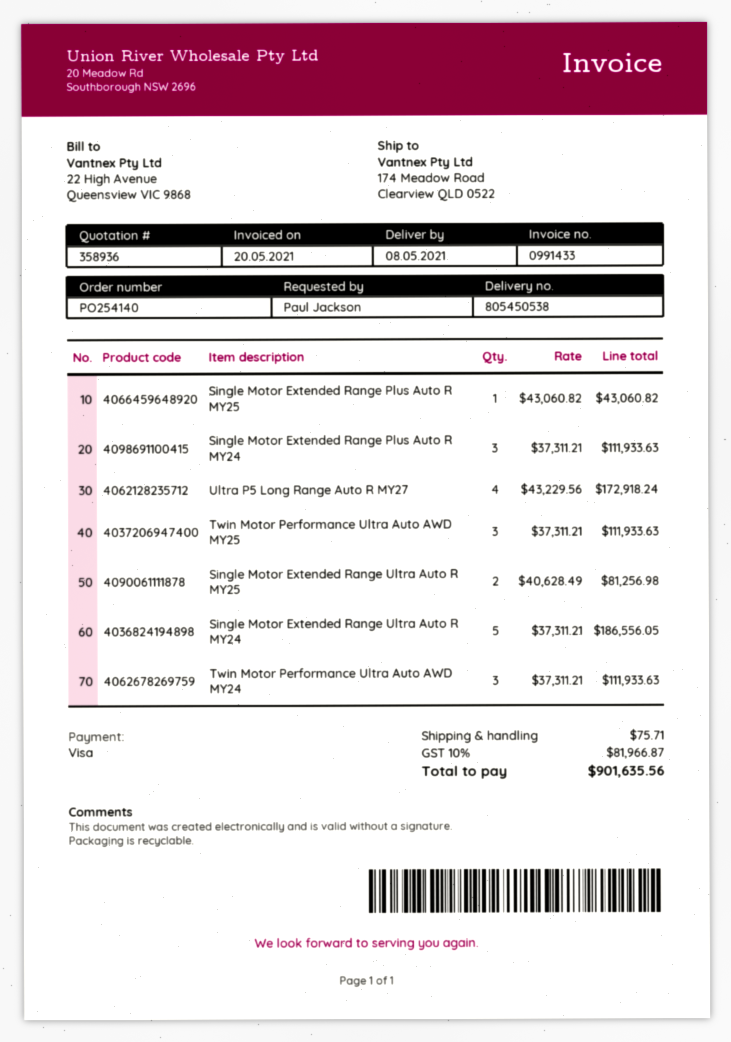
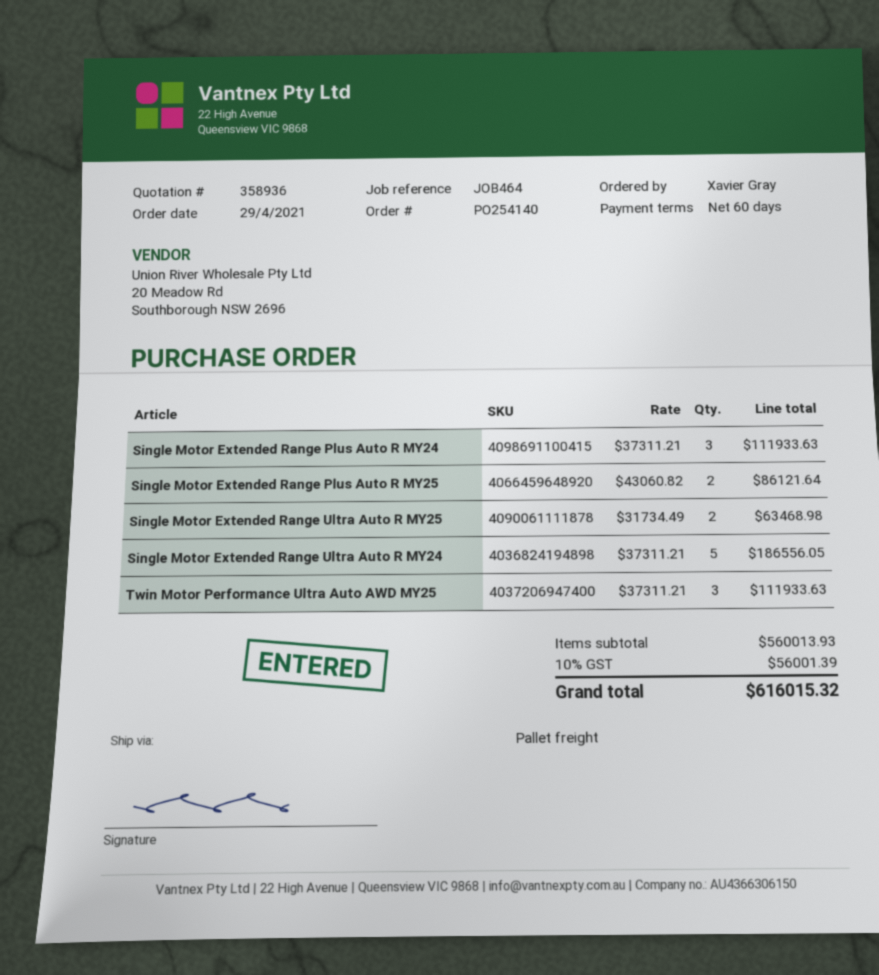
ordered by: Paul Jackson -> Xavier Gray
Single Motor Extended Range Plus Auto R MY25: 1 x 43060.82 = 43060.82 -> 2 x 43060.82 = 86121.64
Ultra P5 Long Range Auto R MY27: 4 x 43229.56 = 172918.24 -> none
Single Motor Extended Range Ultra Auto R MY25: 2 x 40628.49 = 81256.98 -> 2 x 31734.49 = 63468.98
Twin Motor Performance Ultra Auto AWD MY24: 3 x 37311.21 = 111933.63 -> none
shipping: 75.71 -> none
tax: 10% = 81966.87 -> 10% = 56001.39
total: 901635.56 -> 616015.32

